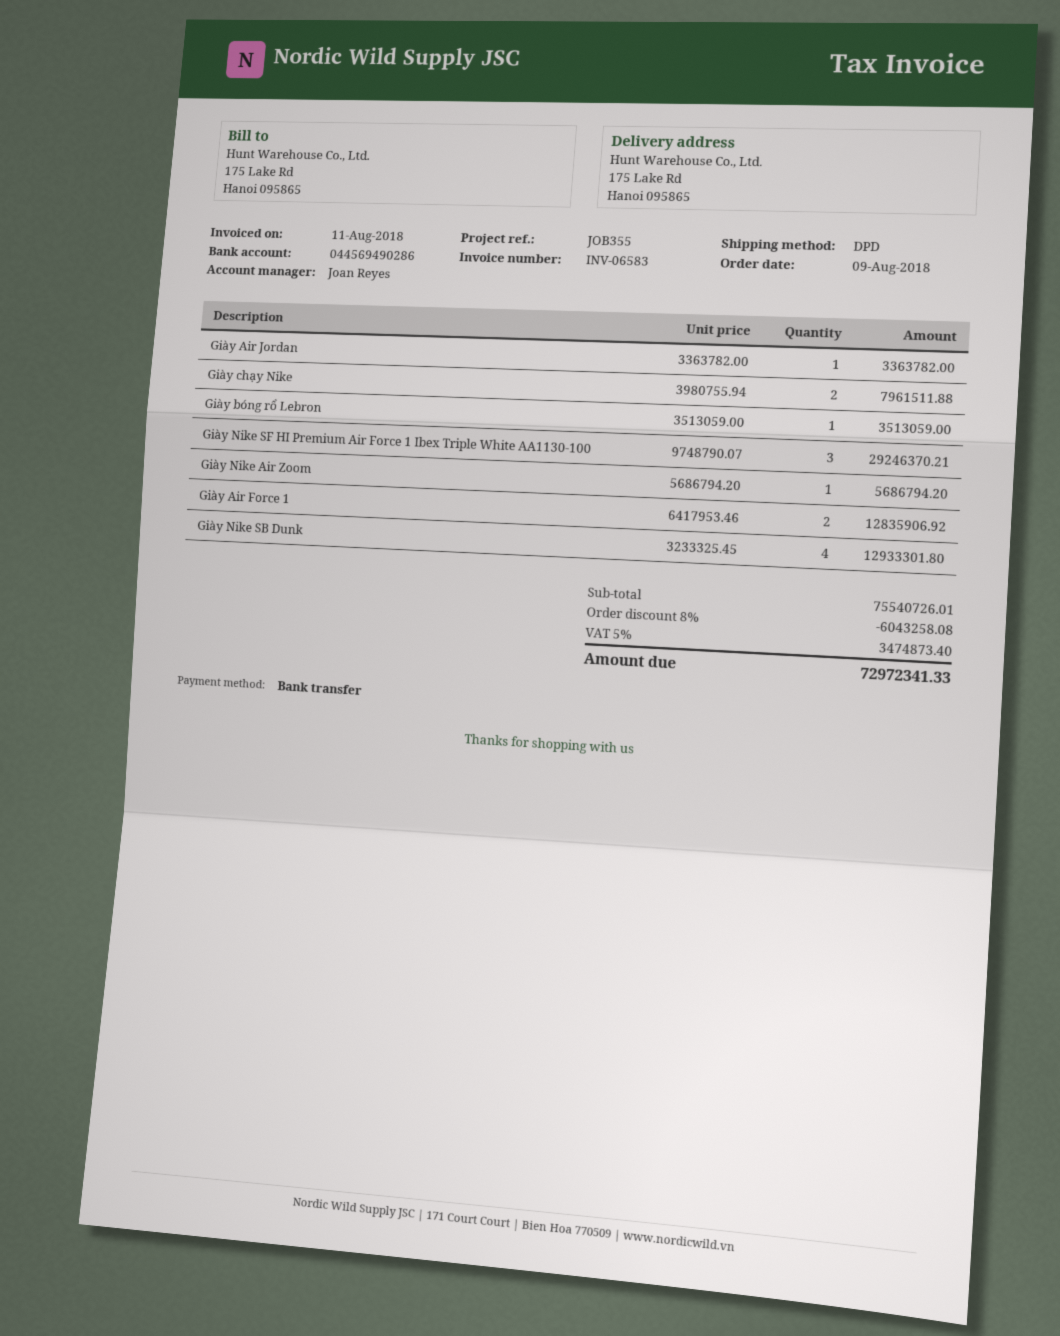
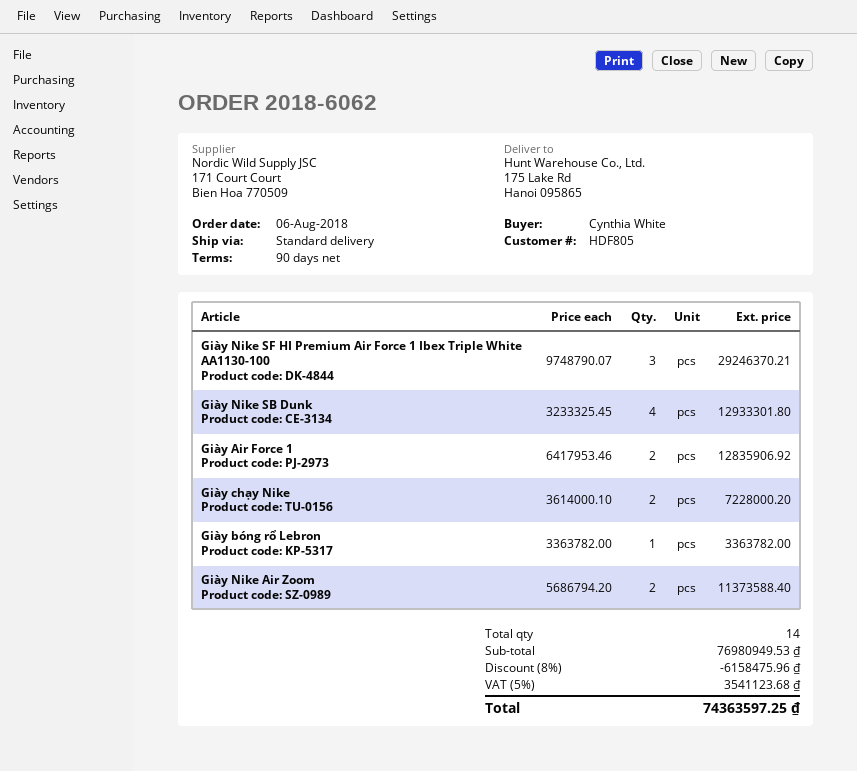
order date: 2018-08-09 -> 2018-08-06
shipping method: DPD -> standard
Giày Air Jordan: 1 x 3363782.00 = 3363782.00 -> none
Giày chạy Nike: 2 x 3980755.94 = 7961511.88 -> 2 x 3614000.10 = 7228000.20
Giày bóng rổ Lebron: 1 x 3513059.00 = 3513059.00 -> 1 x 3363782.00 = 3363782.00
Giày Nike Air Zoom: 1 x 5686794.20 = 5686794.20 -> 2 x 5686794.20 = 11373588.40
subtotal: 75540726.01 -> 76980949.53
discount: 8% = 6043258.08 -> 8% = 6158475.96
tax: 5% = 3474873.40 -> 5% = 3541123.68
total: 72972341.33 -> 74363597.25

